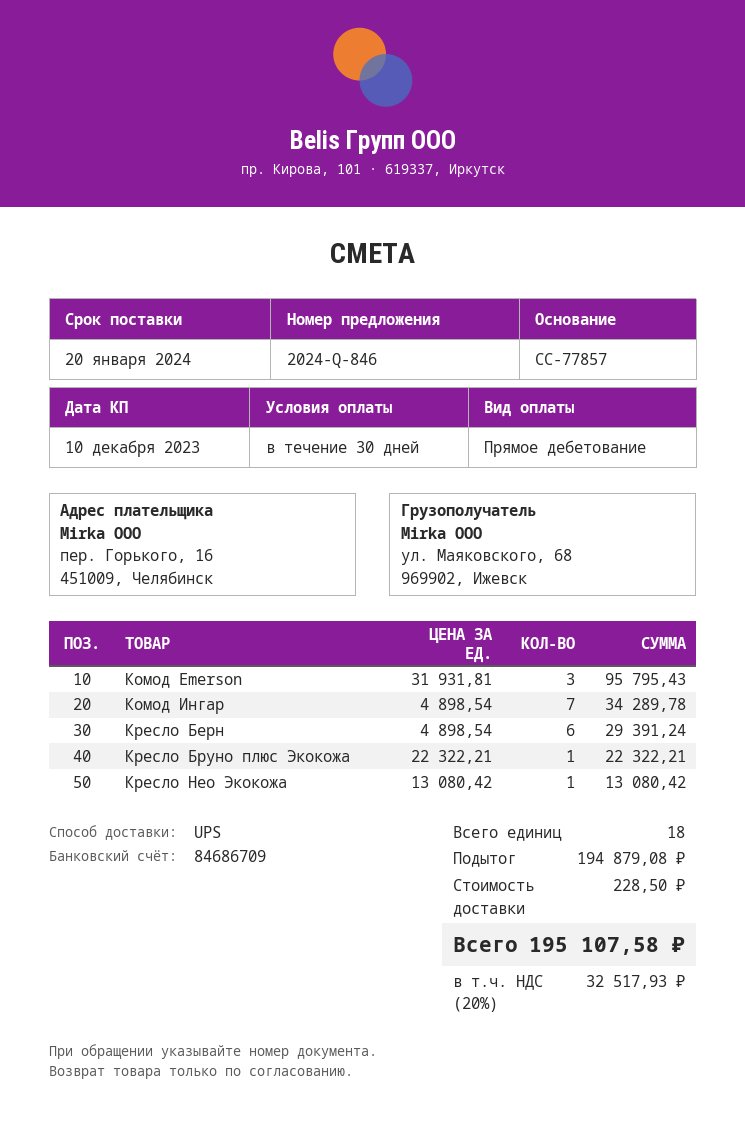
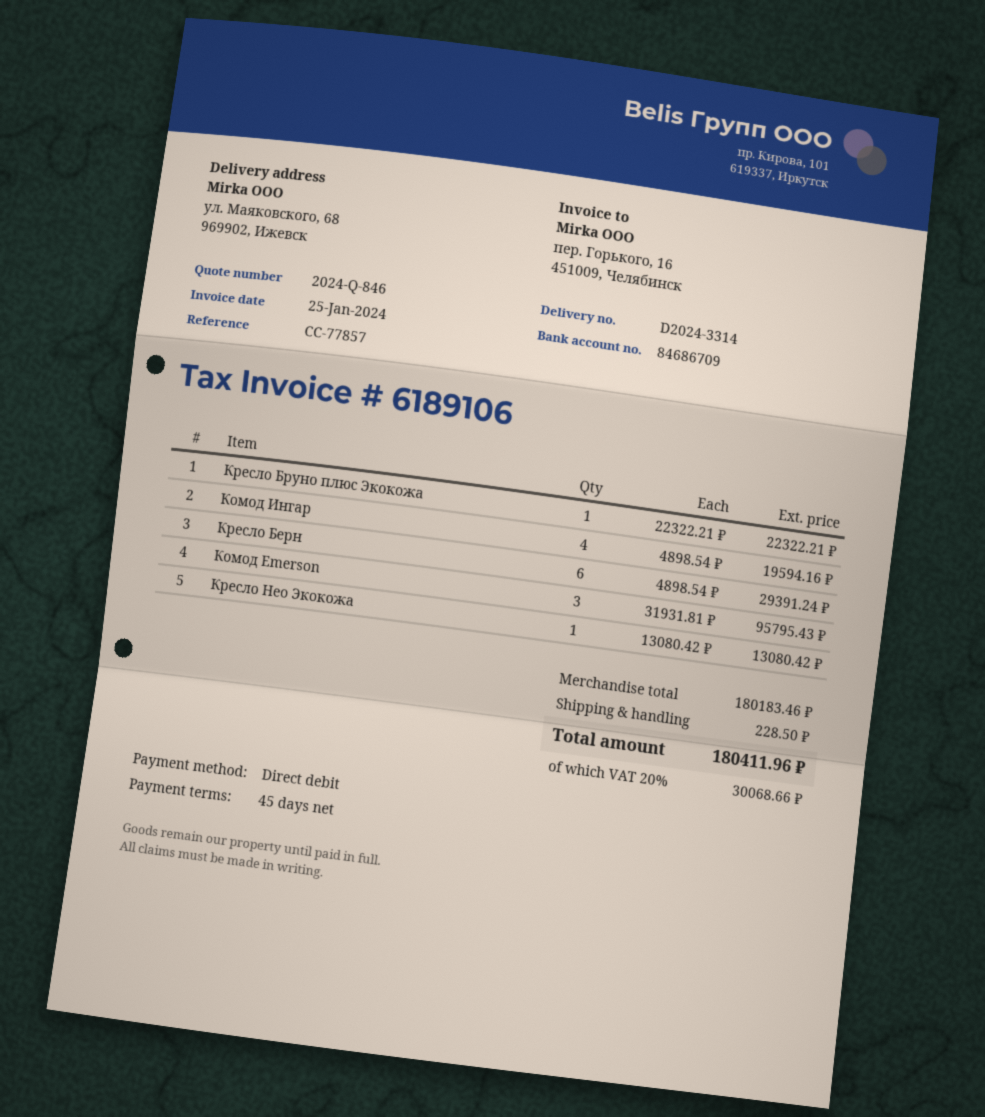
payment terms: 30 days -> 45 days
Комод Ингар: 7 x 4898.54 = 34289.78 -> 4 x 4898.54 = 19594.16
subtotal: 194879.08 -> 180183.46
tax: 20% = 32517.93 -> 20% = 30068.66
total: 195107.58 -> 180411.96

